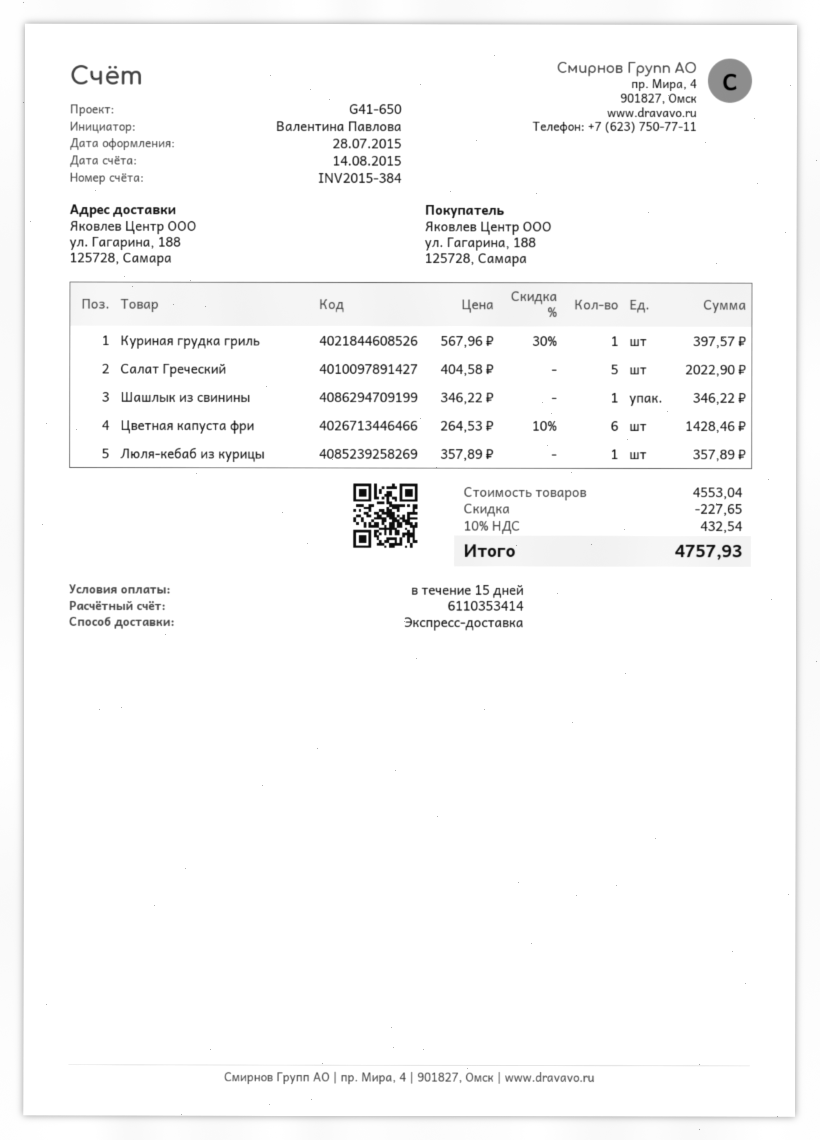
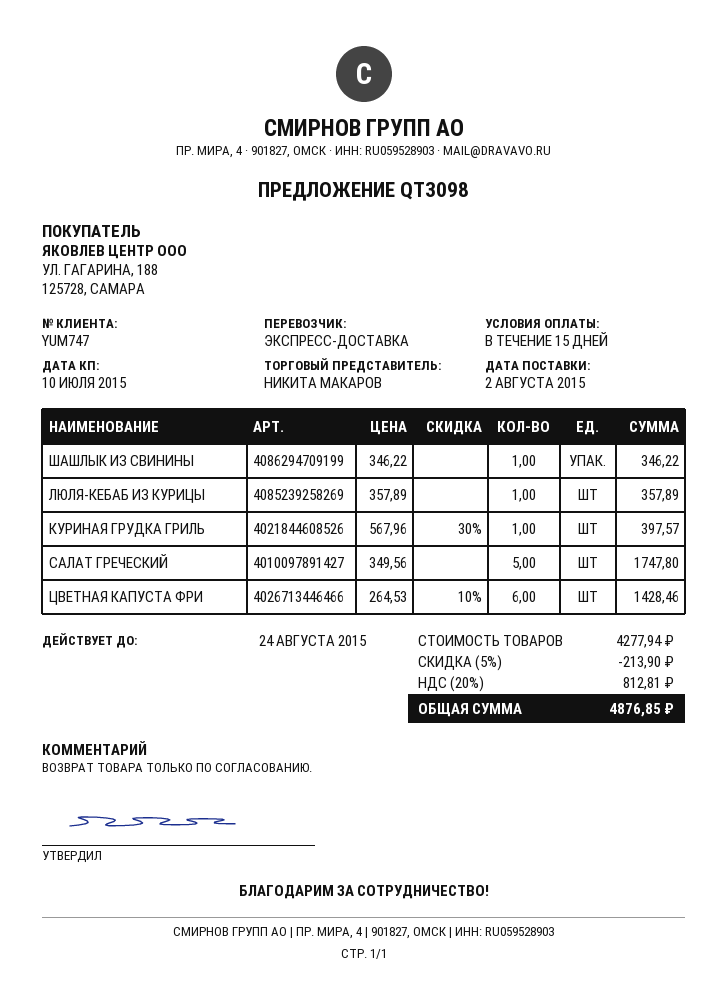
Салат Греческий: 5 x 404.58 = 2022.90 -> 5 x 349.56 = 1747.80
subtotal: 4553.04 -> 4277.94
discount: 227.65 -> 213.90
tax: 10% = 432.54 -> 20% = 812.81
total: 4757.93 -> 4876.85

